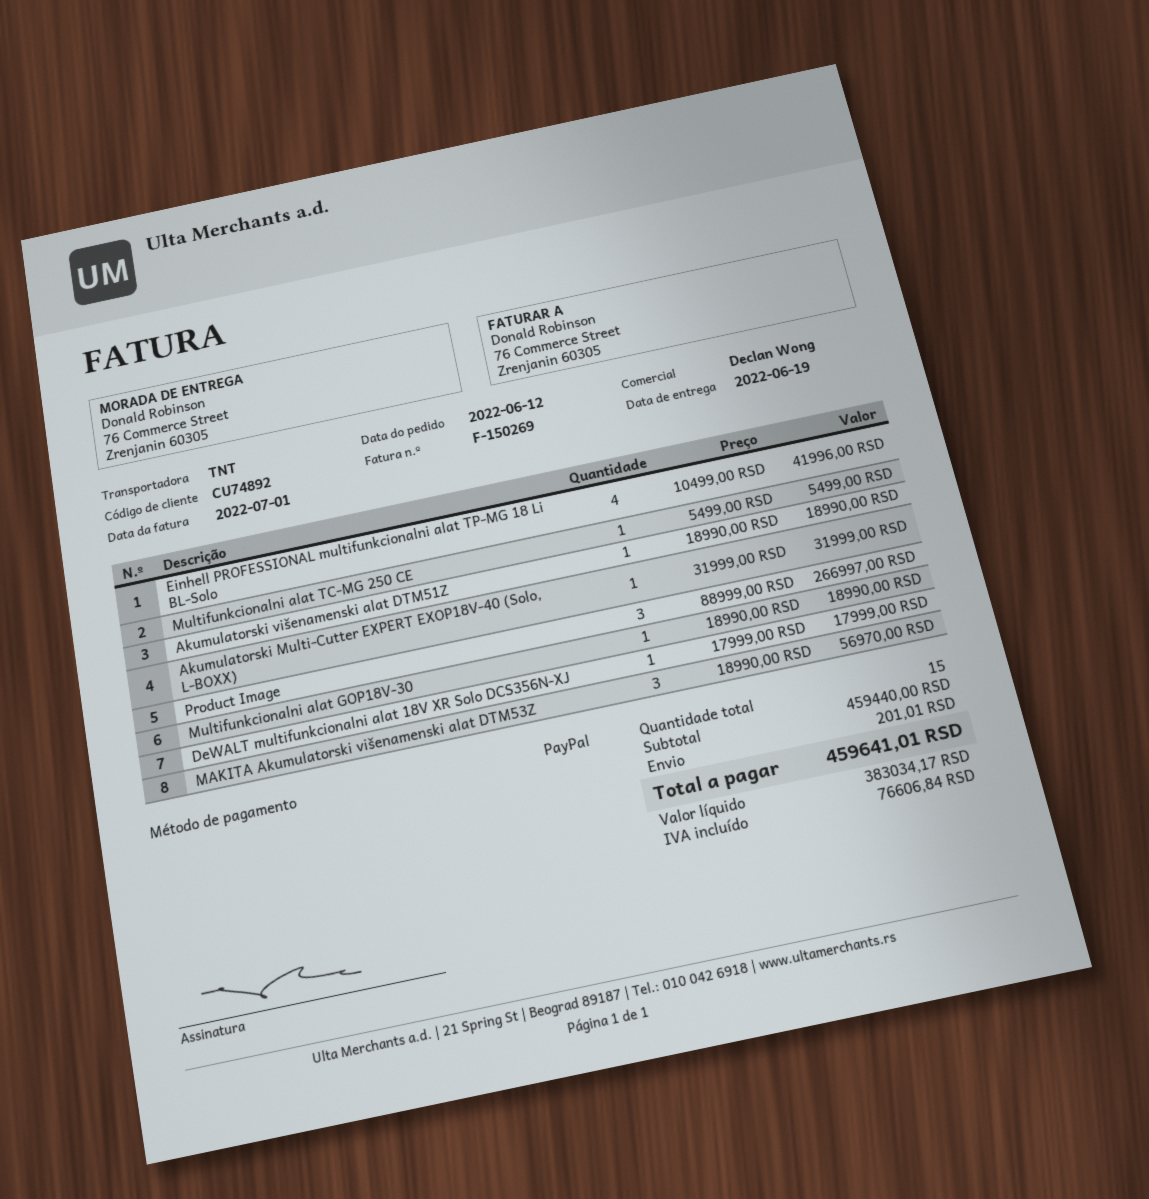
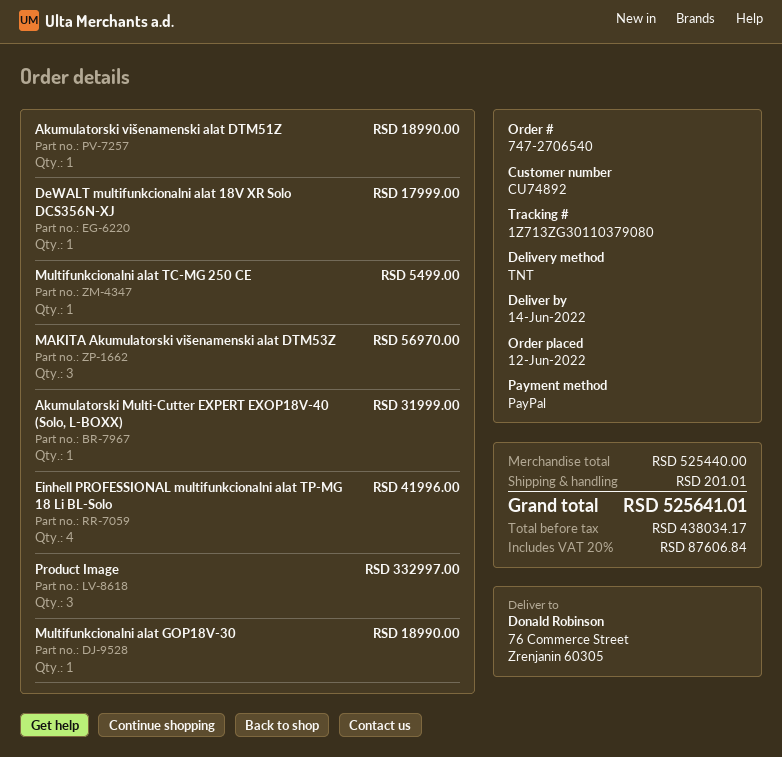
delivery date: 2022-06-19 -> 2022-06-14
Product Image: 3 for 266997.00 -> 3 for 332997.00
subtotal: 459440.00 -> 525440.00
net: 383034.17 -> 438034.17
tax: 76606.84 -> 87606.84
total: 459641.01 -> 525641.01

